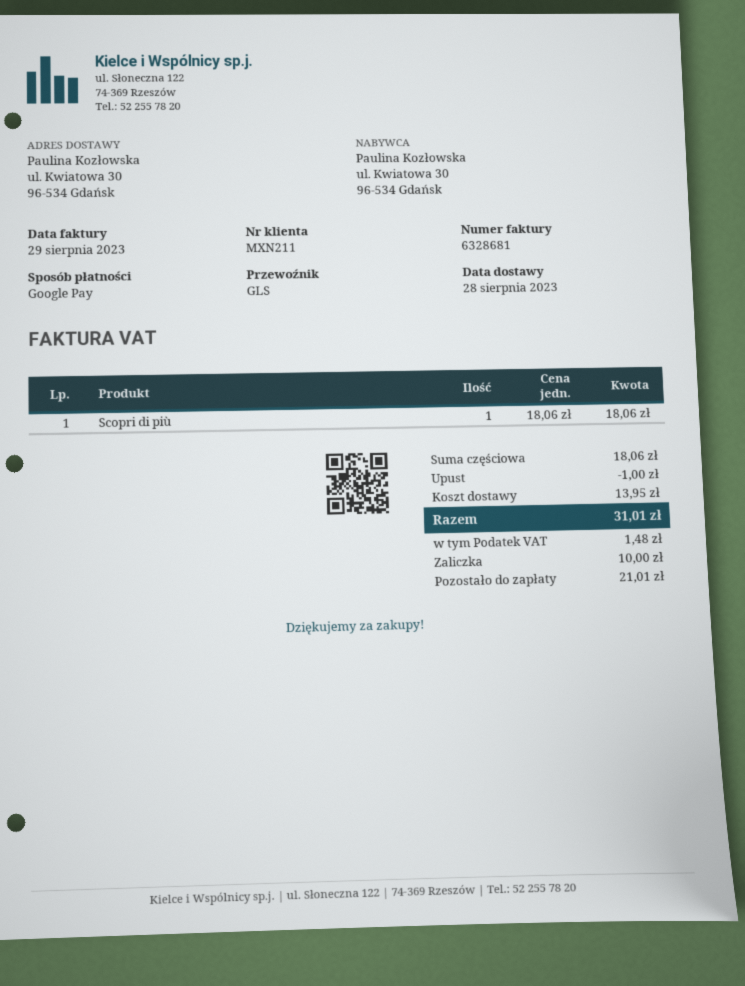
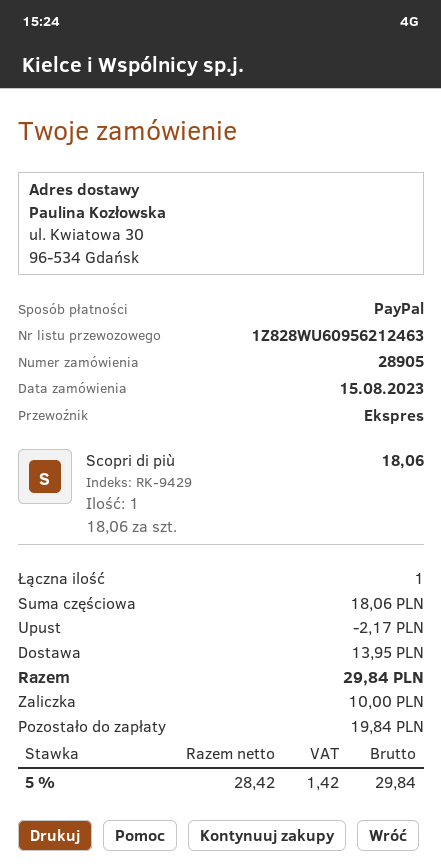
payment method: Google Pay -> PayPal
shipping method: GLS -> express
discount: 1.00 -> 2.17
tax: 1.48 -> 1.42
total: 31.01 -> 29.84
balance: 21.01 -> 19.84

